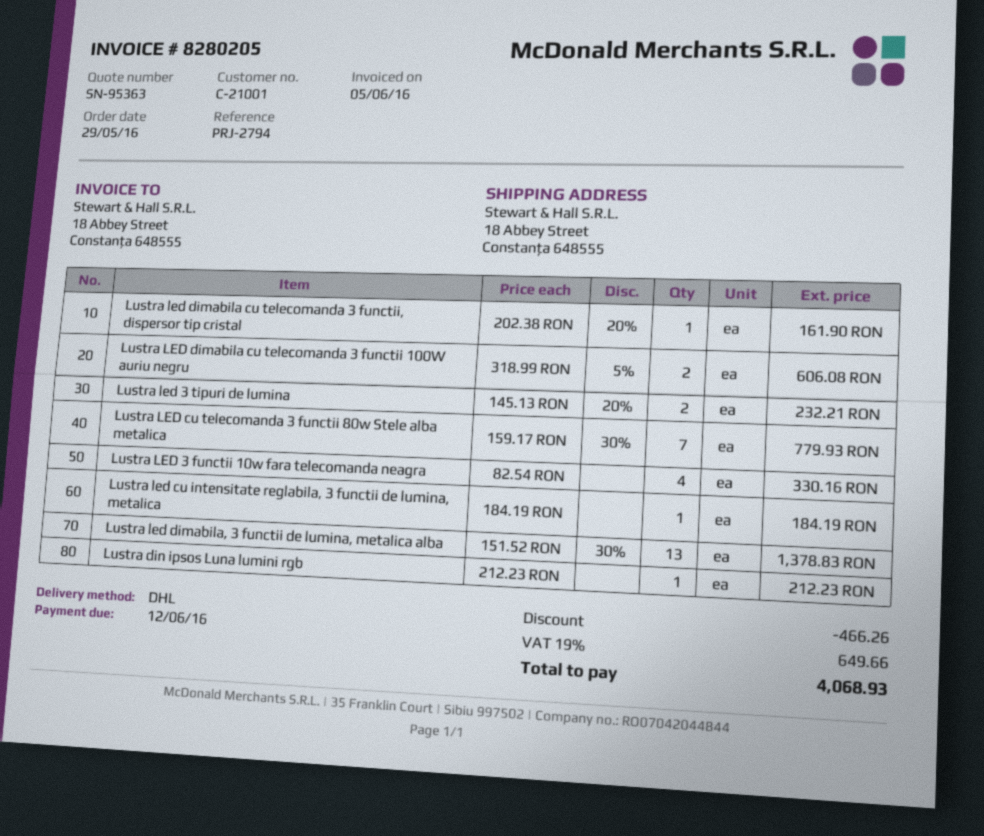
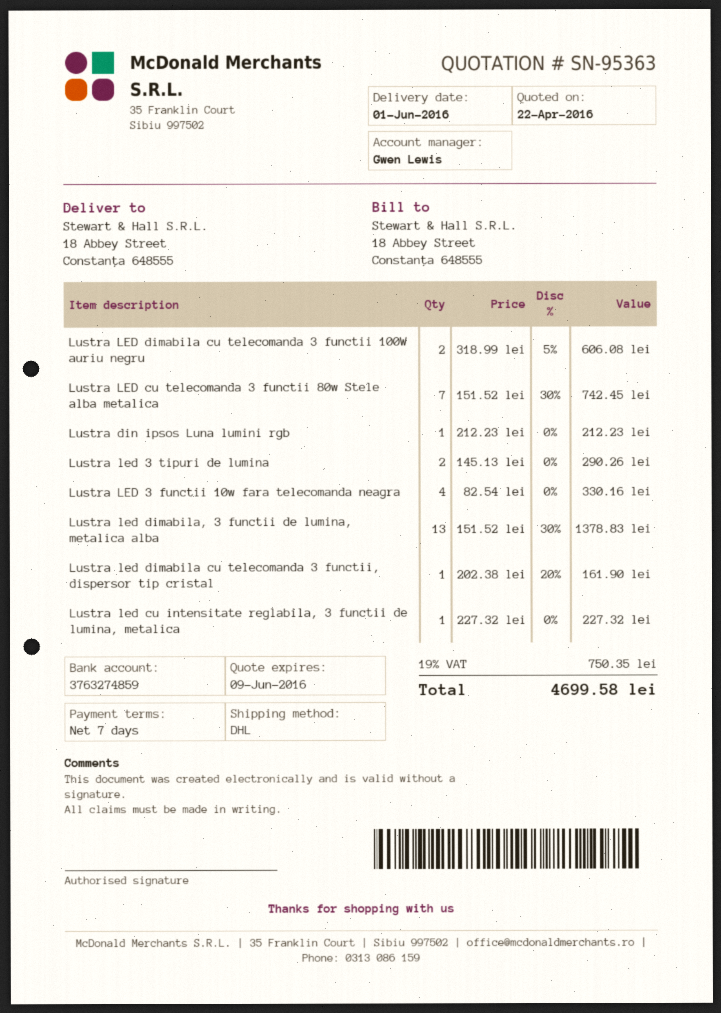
Lustra led 3 tipuri de lumina: 2 x 145.13 - 20% = 232.21 -> 2 x 145.13 = 290.26
Lustra LED cu telecomanda 3 functii 80w Stele alba metalica: 7 x 159.17 - 30% = 779.93 -> 7 x 151.52 - 30% = 742.45
Lustra led cu intensitate reglabila, 3 functii de lumina, metalica: 1 x 184.19 = 184.19 -> 1 x 227.32 = 227.32
discount: 466.26 -> none
tax: 19% = 649.66 -> 19% = 750.35
total: 4068.93 -> 4699.58

